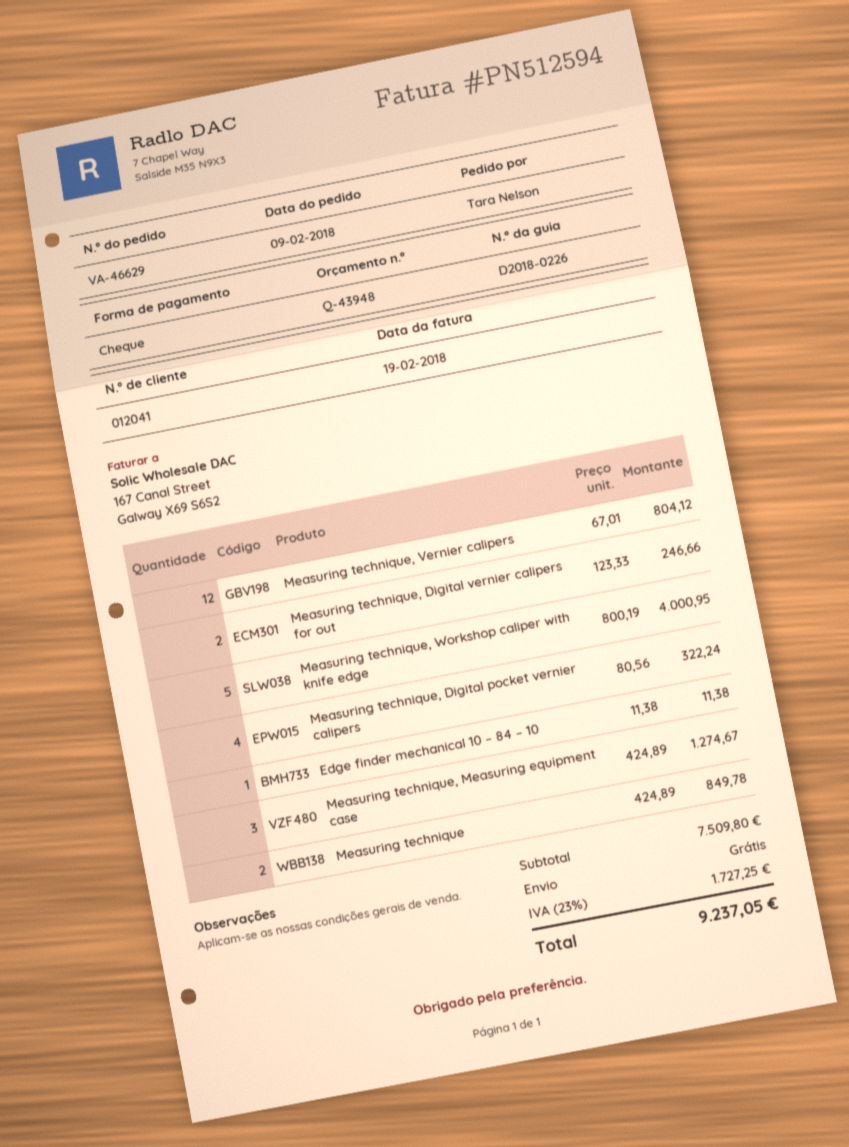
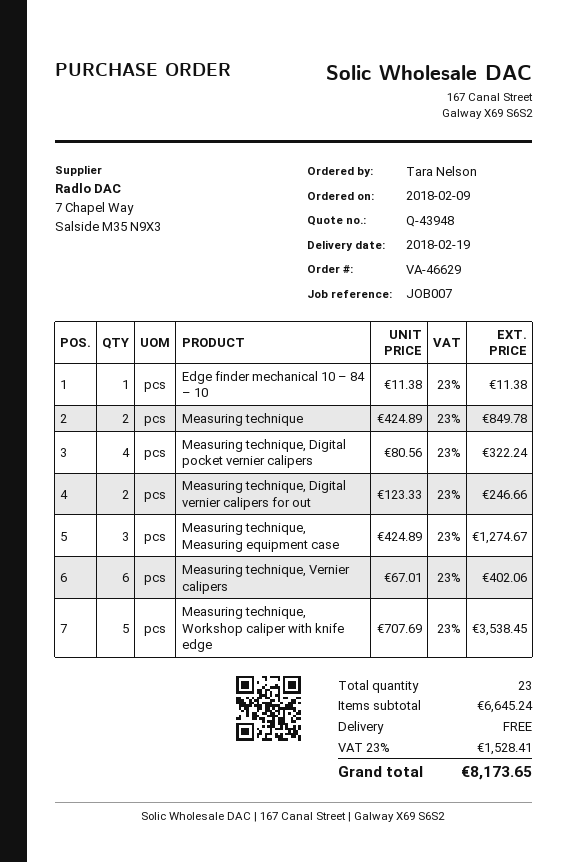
Measuring technique, Vernier calipers: 12 x 67.01 = 804.12 -> 6 x 67.01 = 402.06
Measuring technique, Workshop caliper with knife edge: 5 x 800.19 = 4000.95 -> 5 x 707.69 = 3538.45
subtotal: 7509.80 -> 6645.24
tax: 23% = 1727.25 -> 23% = 1528.41
total: 9237.05 -> 8173.65

